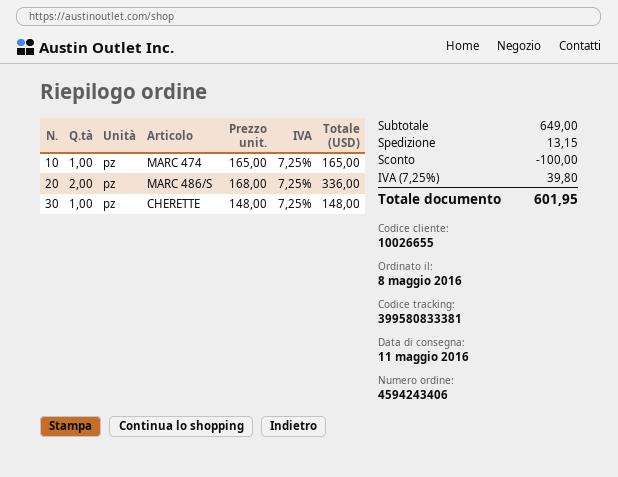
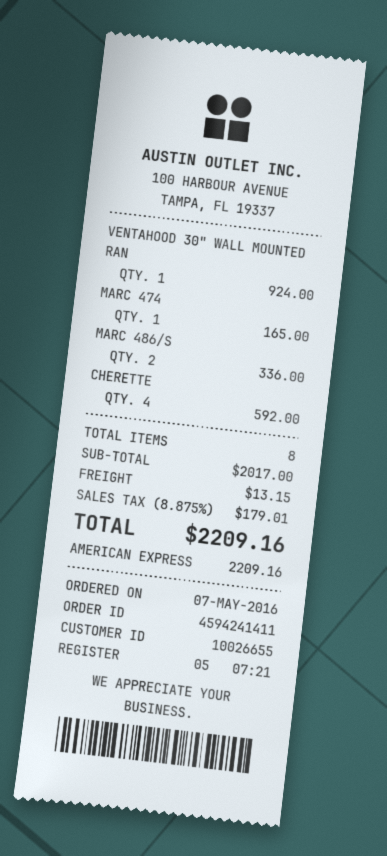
order number: 4594243406 -> 4594241411
order date: 2016-05-08 -> 2016-05-07
CHERETTE: 1 for 148.00 -> 4 for 592.00
VENTAHOOD 30" WALL MOUNTED RAN: none -> 1 for 924.00
subtotal: 649.00 -> 2017.00
discount: 100.00 -> none
tax: 7.25% = 39.80 -> 8.875% = 179.01
total: 601.95 -> 2209.16

